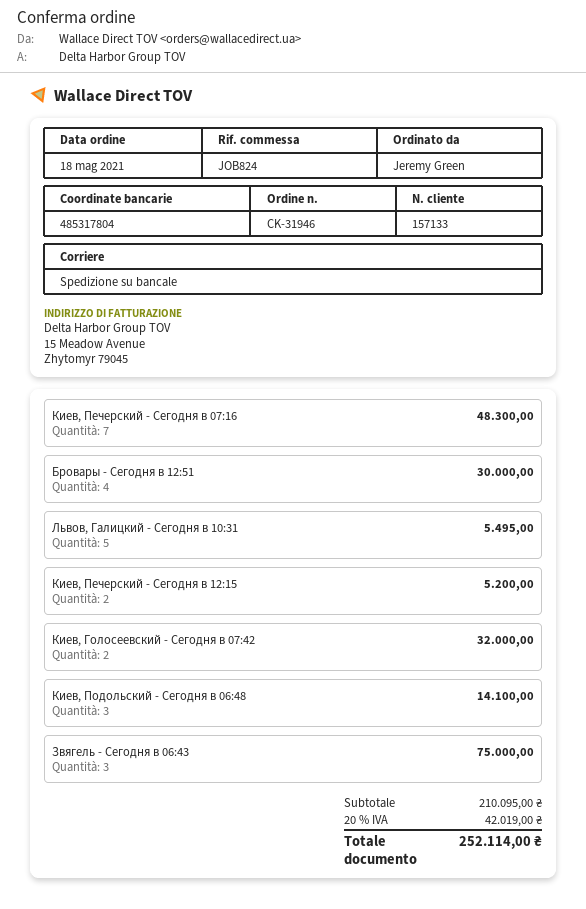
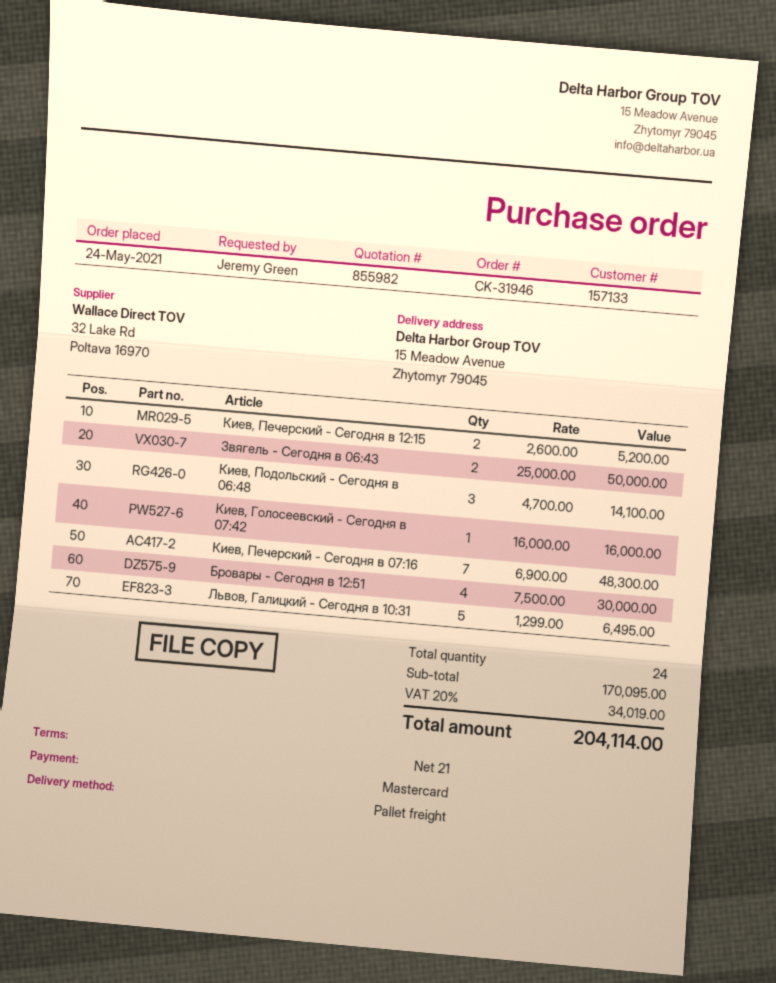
order date: 2021-05-18 -> 2021-05-24
Львов, Галицкий - Сегодня в 10:31: 5 for 5495.00 -> 5 for 6495.00
Киев, Голосеевский - Сегодня в 07:42: 2 for 32000.00 -> 1 for 16000.00
Звягель - Сегодня в 06:43: 3 for 75000.00 -> 2 for 50000.00
subtotal: 210095.00 -> 170095.00
tax: 20% = 42019.00 -> 20% = 34019.00
total: 252114.00 -> 204114.00

